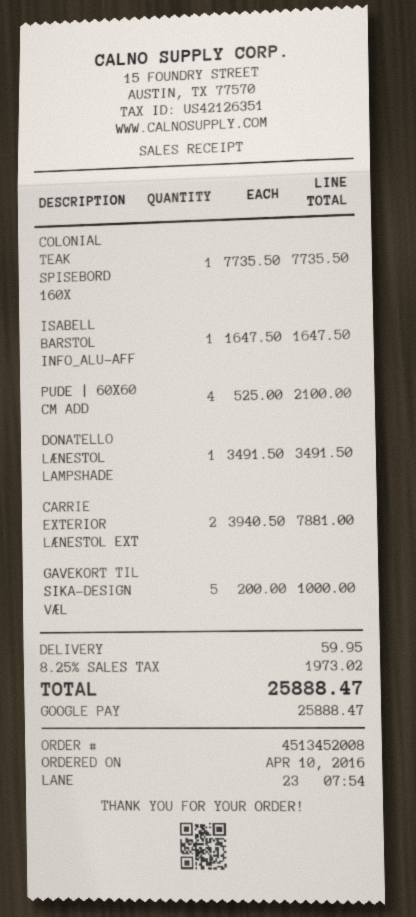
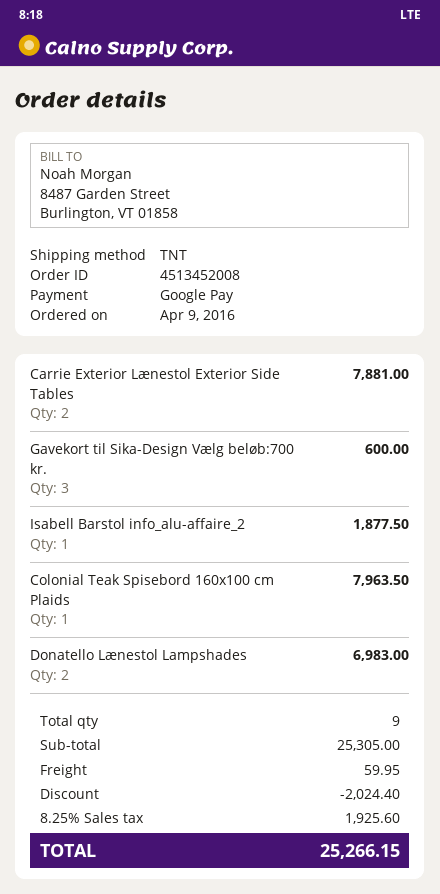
order date: 2016-04-10 -> 2016-04-09
COLONIAL TEAK SPISEBORD 160X: 1 for 7735.50 -> 1 for 7963.50
ISABELL BARSTOL INFO_ALU-AFF: 1 for 1647.50 -> 1 for 1877.50
PUDE | 60X60 CM ADD: 4 for 2100.00 -> none
DONATELLO LÆNESTOL LAMPSHADE: 1 for 3491.50 -> 2 for 6983.00
GAVEKORT TIL SIKA-DESIGN VÆL: 5 for 1000.00 -> 3 for 600.00
discount: none -> 2024.40
tax: 8.25% = 1973.02 -> 8.25% = 1925.60
total: 25888.47 -> 25266.15

